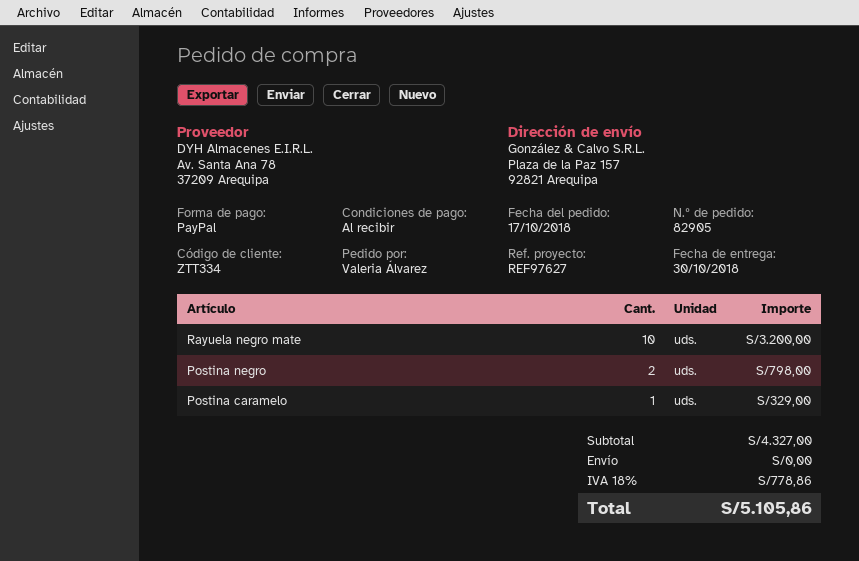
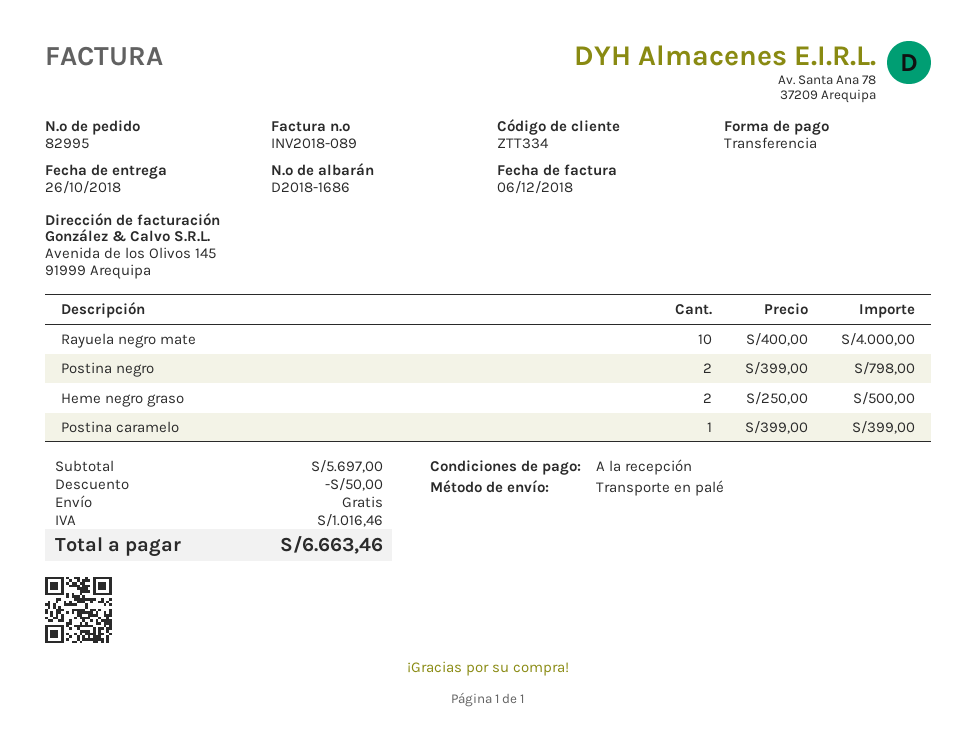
order number: 82905 -> 82995
delivery date: 2018-10-30 -> 2018-10-26
payment method: PayPal -> bank transfer
Rayuela negro mate: 10 for 3200.00 -> 10 for 4000.00
Postina caramelo: 1 for 329.00 -> 1 for 399.00
Heme negro graso: none -> 2 for 500.00
subtotal: 4327.00 -> 5697.00
discount: none -> 50.00
tax: 778.86 -> 1016.46
total: 5105.86 -> 6663.46

